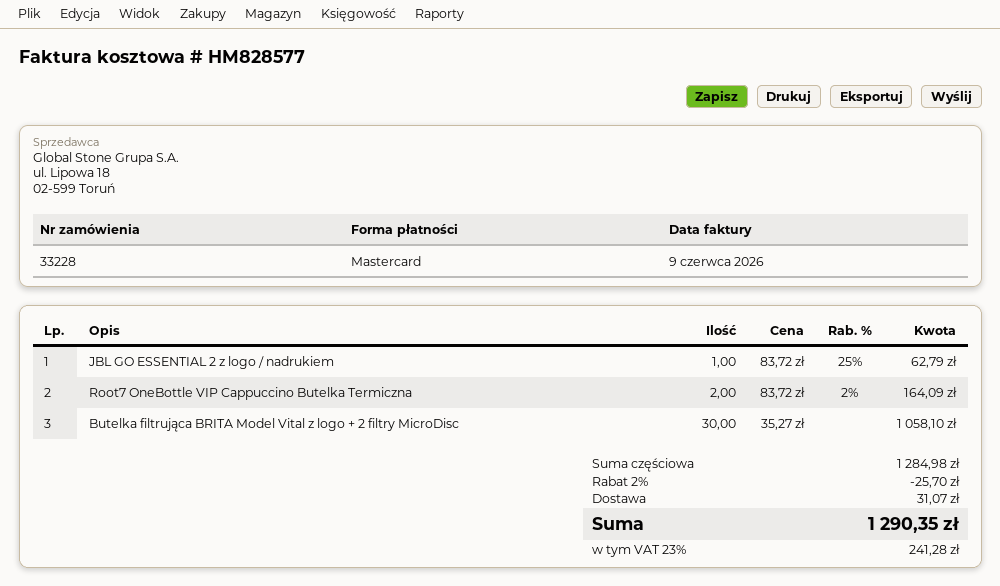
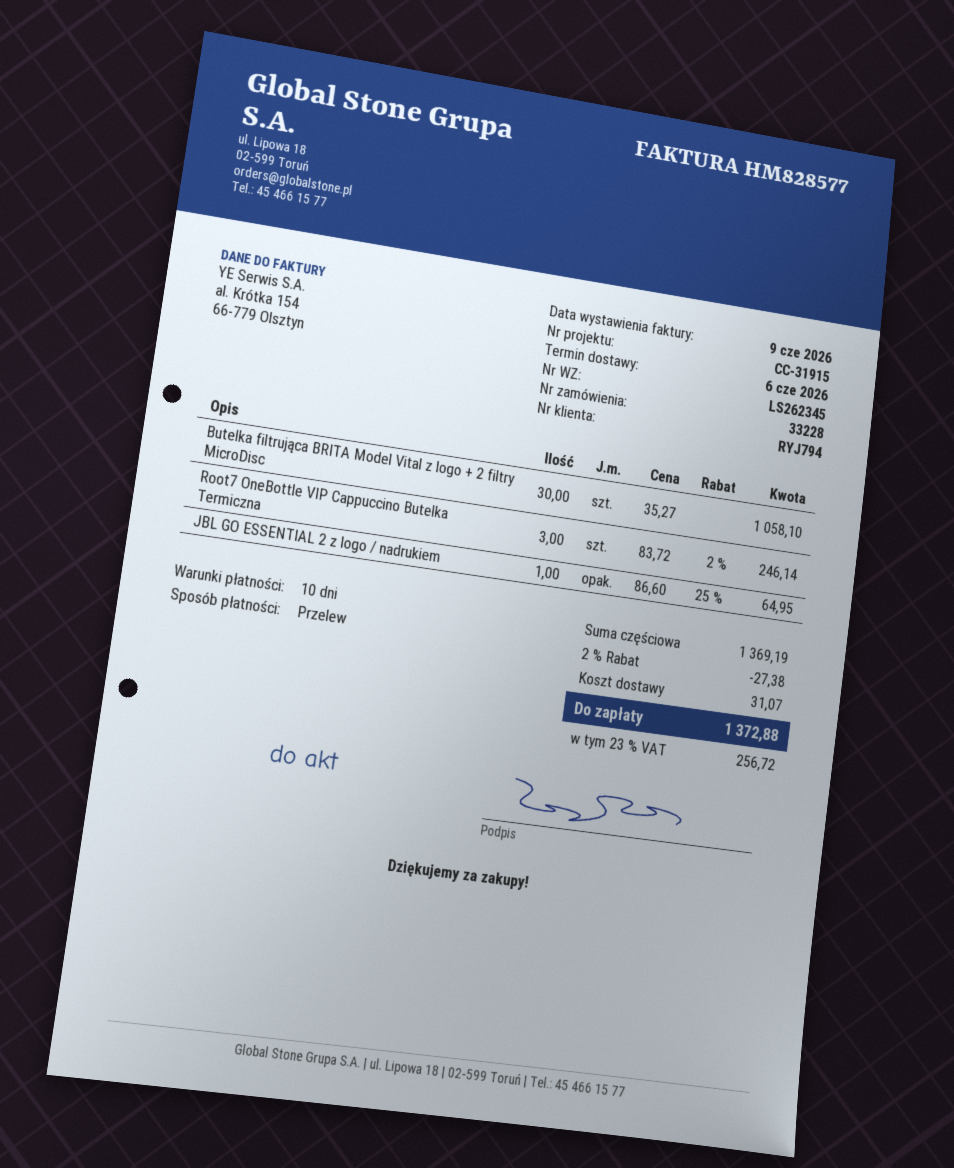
payment method: Mastercard -> bank transfer
JBL GO ESSENTIAL 2 z logo / nadrukiem: 1 x 83.72 - 25% = 62.79 -> 1 x 86.60 - 25% = 64.95
Root7 OneBottle VIP Cappuccino Butelka Termiczna: 2 x 83.72 - 2% = 164.09 -> 3 x 83.72 - 2% = 246.14
subtotal: 1284.98 -> 1369.19
discount: 2% = 25.70 -> 2% = 27.38
tax: 23% = 241.28 -> 23% = 256.72
total: 1290.35 -> 1372.88

